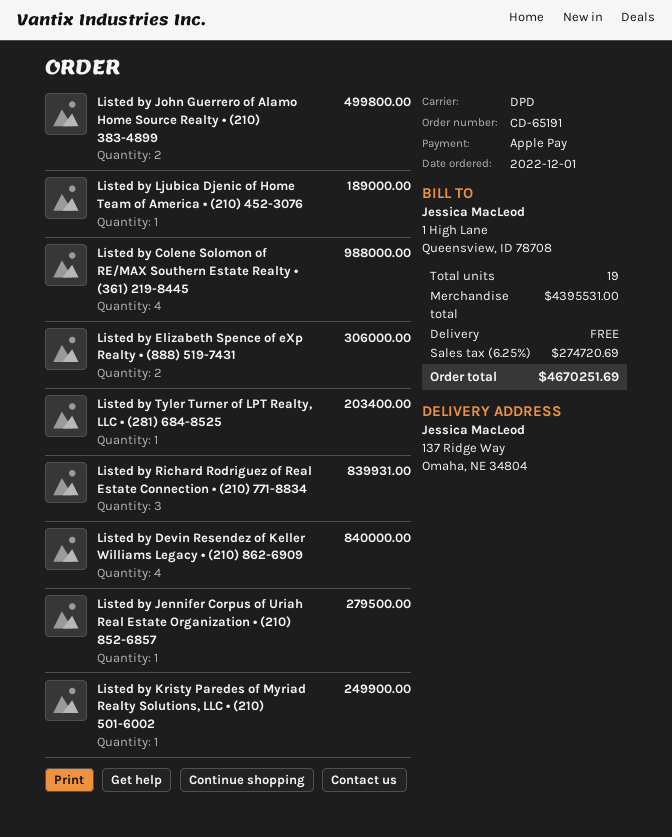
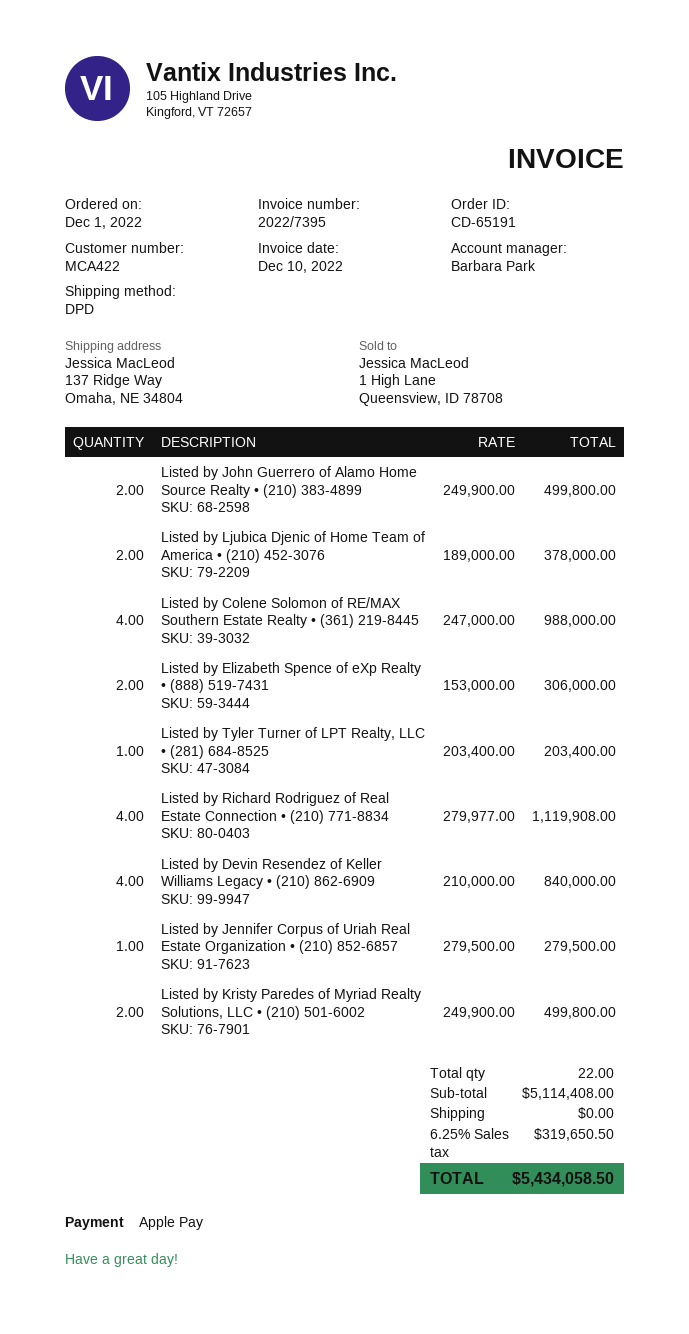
Listed by Ljubica Djenic of Home Team of America • (210) 452-3076: 1 for 189000.00 -> 2 for 378000.00
Listed by Richard Rodriguez of Real Estate Connection • (210) 771-8834: 3 for 839931.00 -> 4 for 1119908.00
Listed by Kristy Paredes of Myriad Realty Solutions, LLC • (210) 501-6002: 1 for 249900.00 -> 2 for 499800.00
total quantity: 19 -> 22
subtotal: 4395531.00 -> 5114408.00
tax: 6.25% = 274720.69 -> 6.25% = 319650.50
total: 4670251.69 -> 5434058.50

